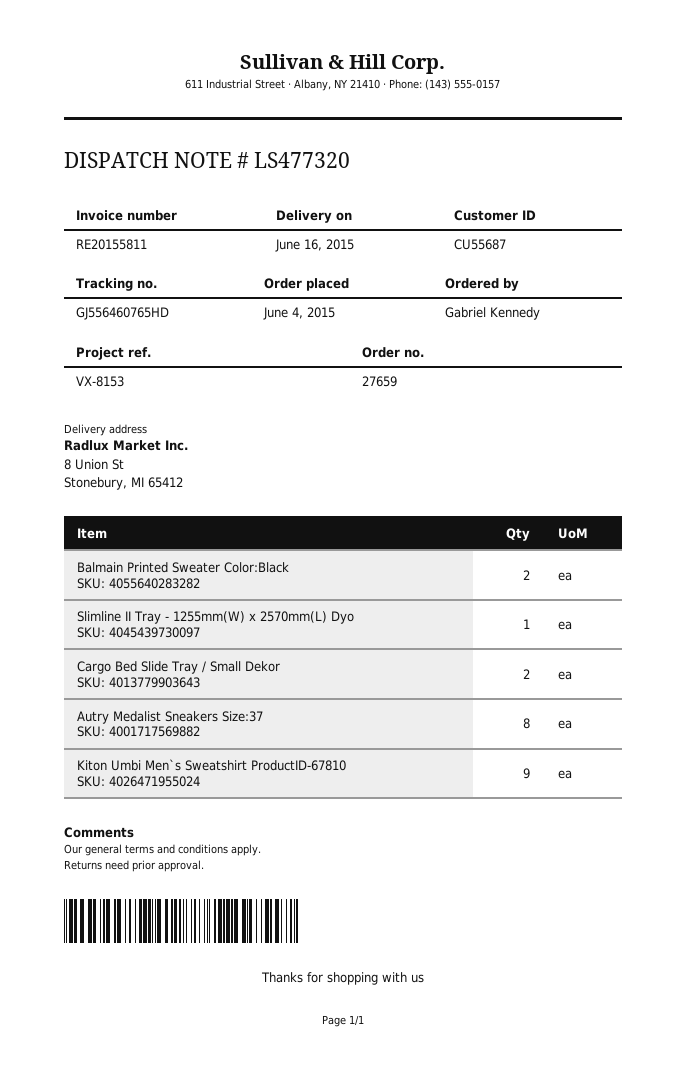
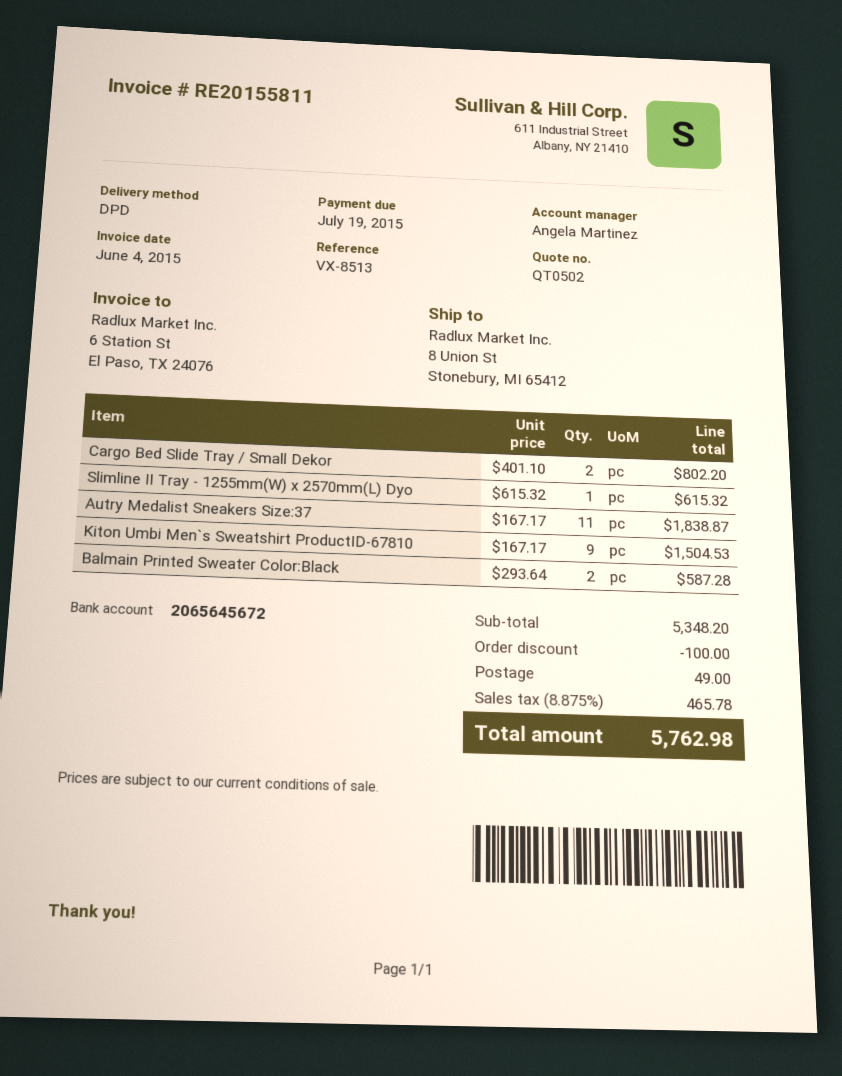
reference: VX-8153 -> VX-8513
Autry Medalist Sneakers Size:37: 8 -> 11

